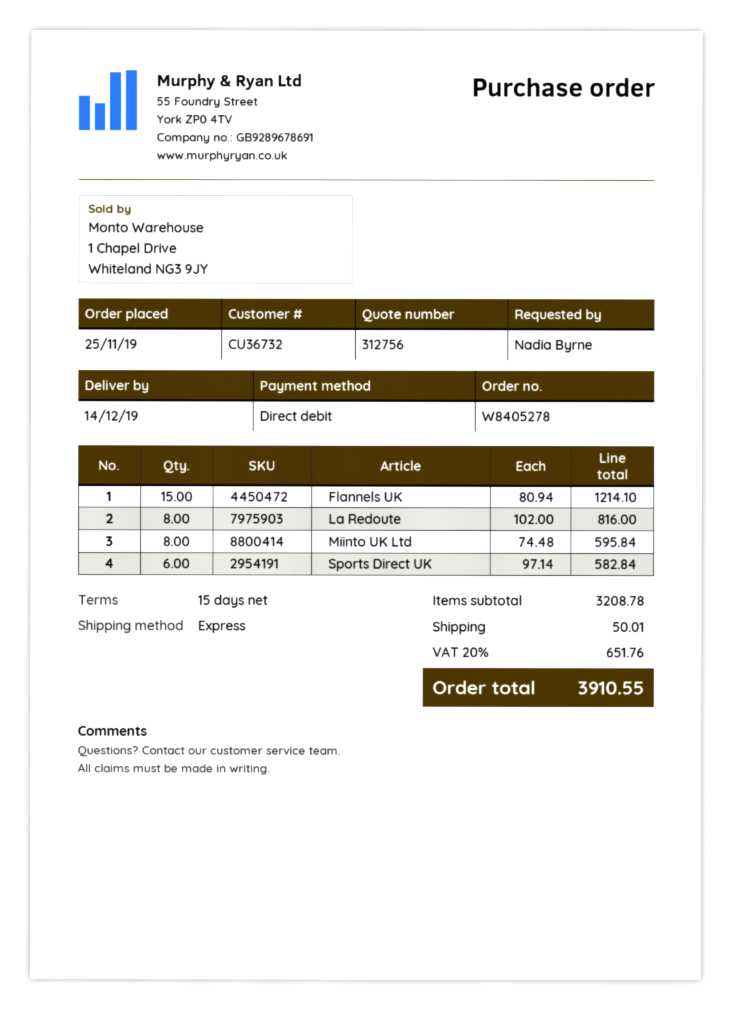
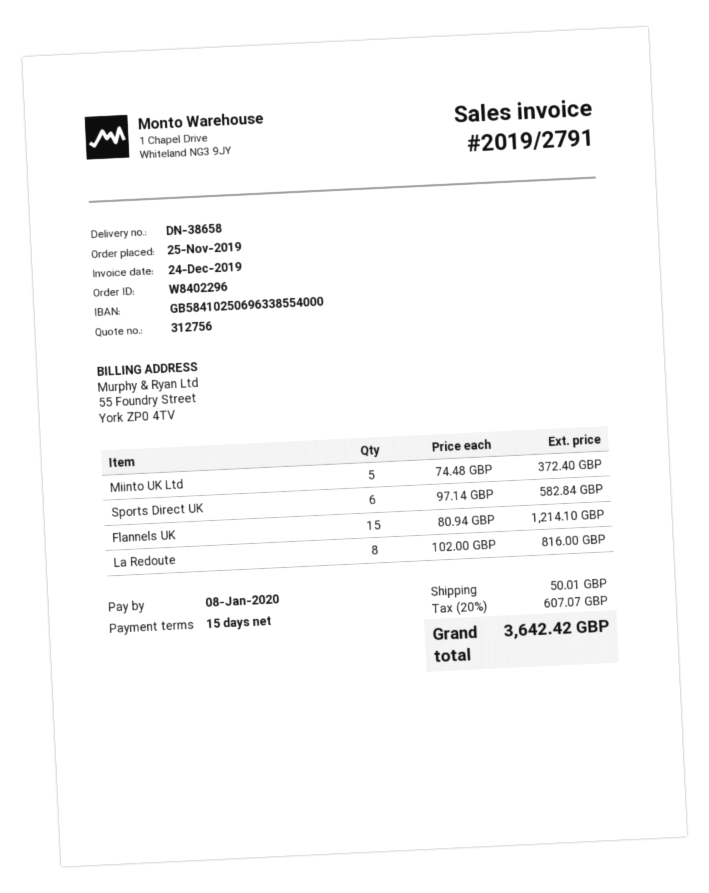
order number: W8405278 -> W8402296
Miinto UK Ltd: 8 x 74.48 = 595.84 -> 5 x 74.48 = 372.40
tax: 20% = 651.76 -> 20% = 607.07
total: 3910.55 -> 3642.42

